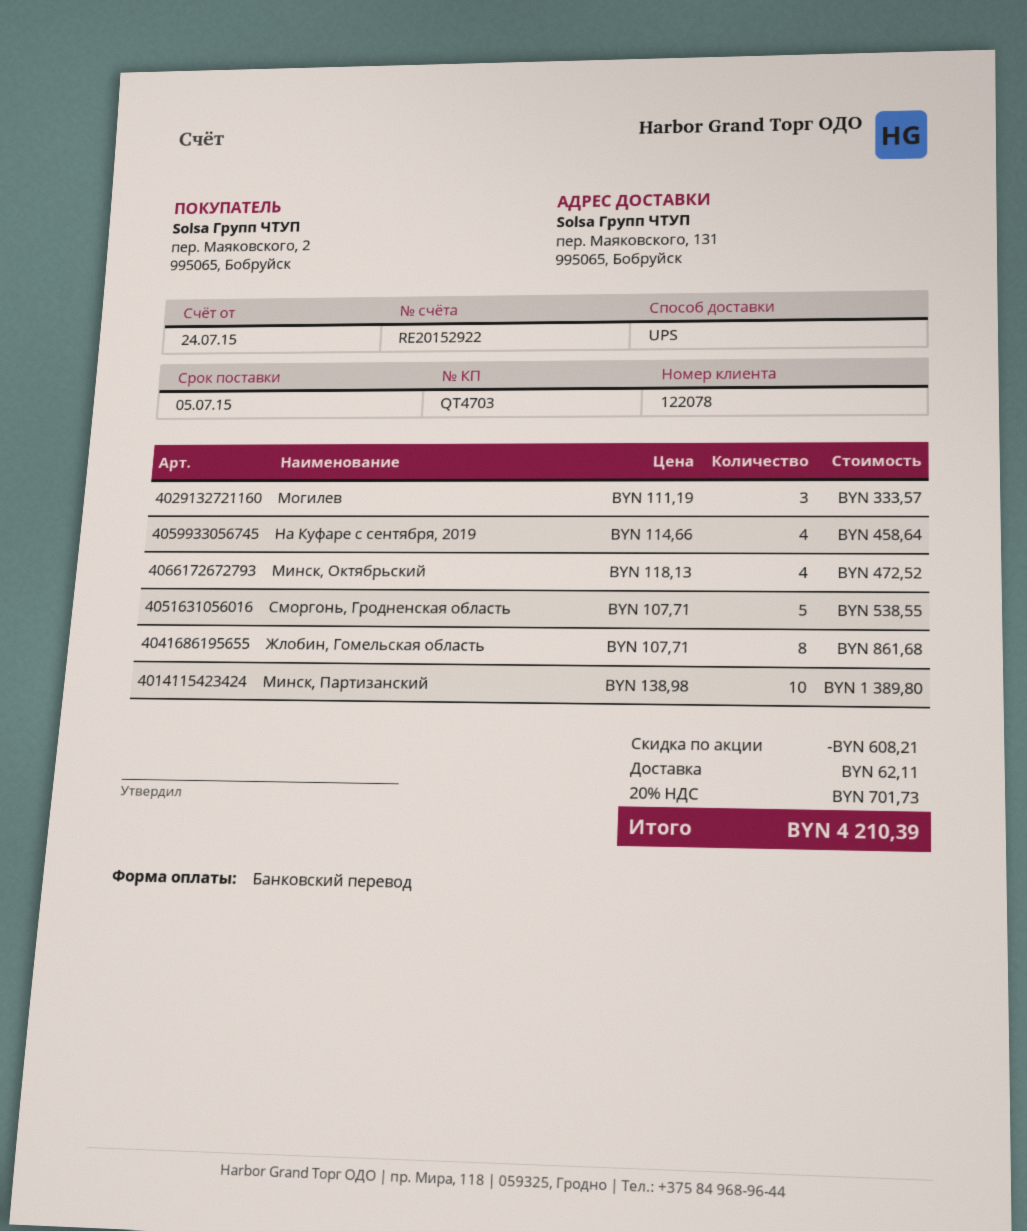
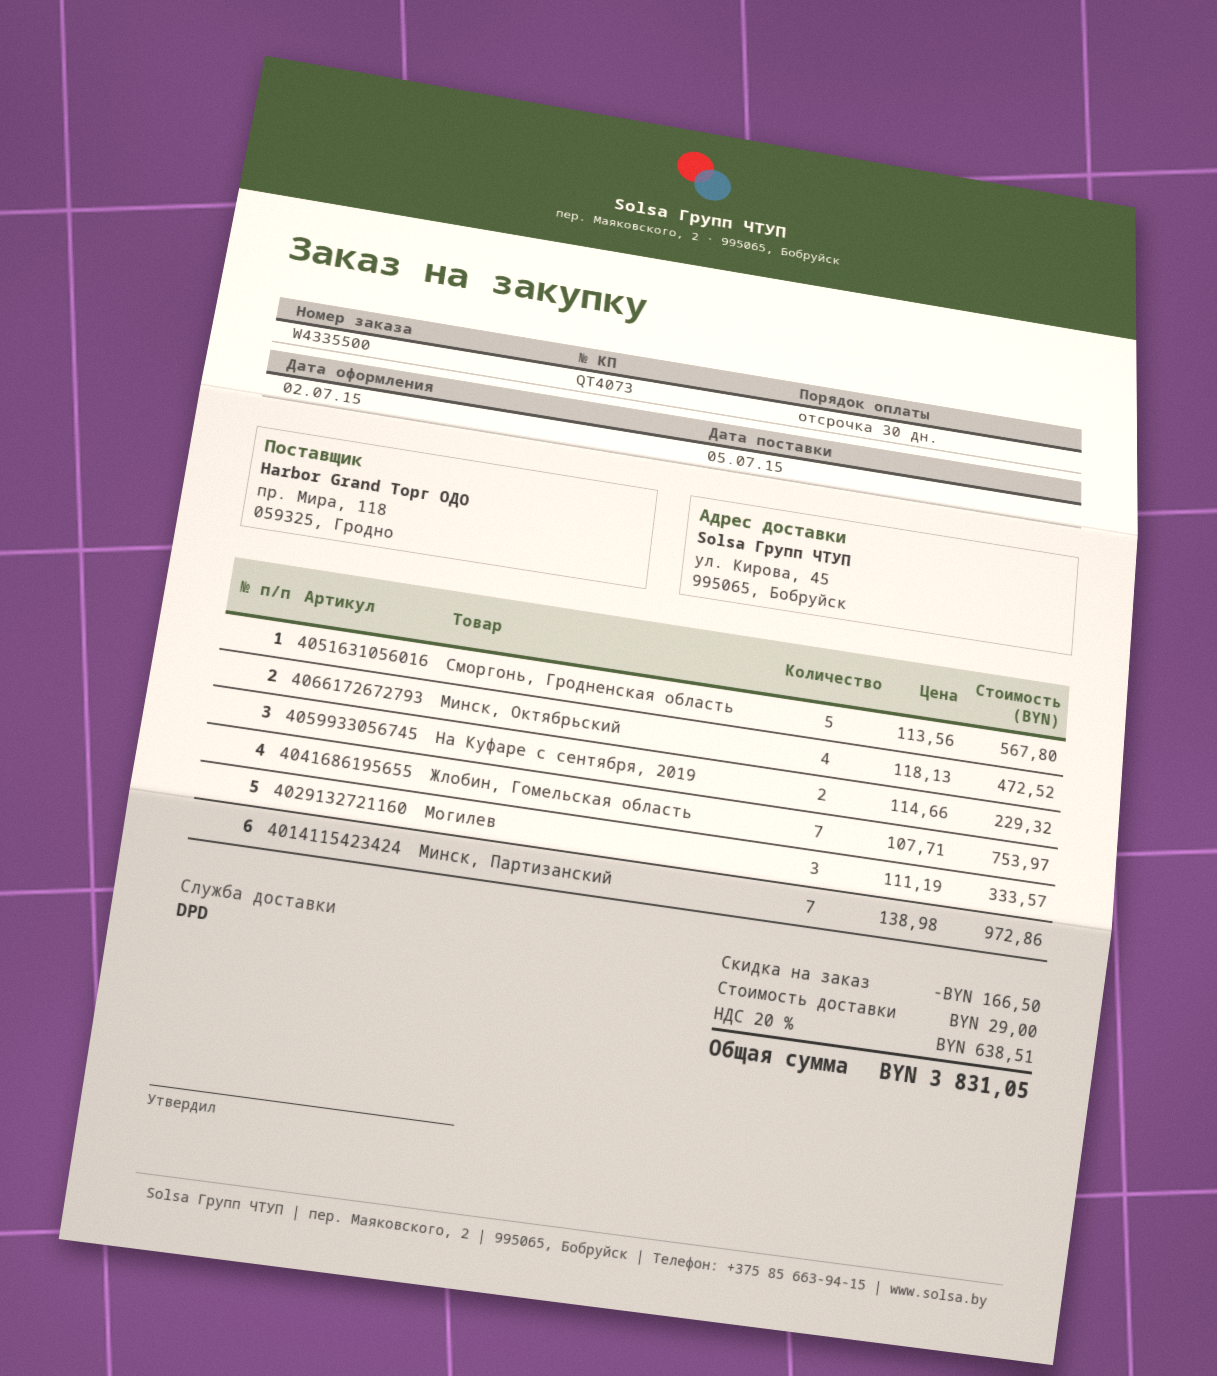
quote number: QT4703 -> QT4073
shipping method: UPS -> DPD
ship to: пер. Маяковского, 131, 995065, Бобруйск -> ул. Кирова, 45, 995065, Бобруйск
На Куфаре с сентября, 2019: 4 x 114.66 = 458.64 -> 2 x 114.66 = 229.32
Сморгонь, Гродненская область: 5 x 107.71 = 538.55 -> 5 x 113.56 = 567.80
Жлобин, Гомельская область: 8 x 107.71 = 861.68 -> 7 x 107.71 = 753.97
Минск, Партизанский: 10 x 138.98 = 1389.80 -> 7 x 138.98 = 972.86
discount: 608.21 -> 166.50
shipping: 62.11 -> 29.00
tax: 20% = 701.73 -> 20% = 638.51
total: 4210.39 -> 3831.05

